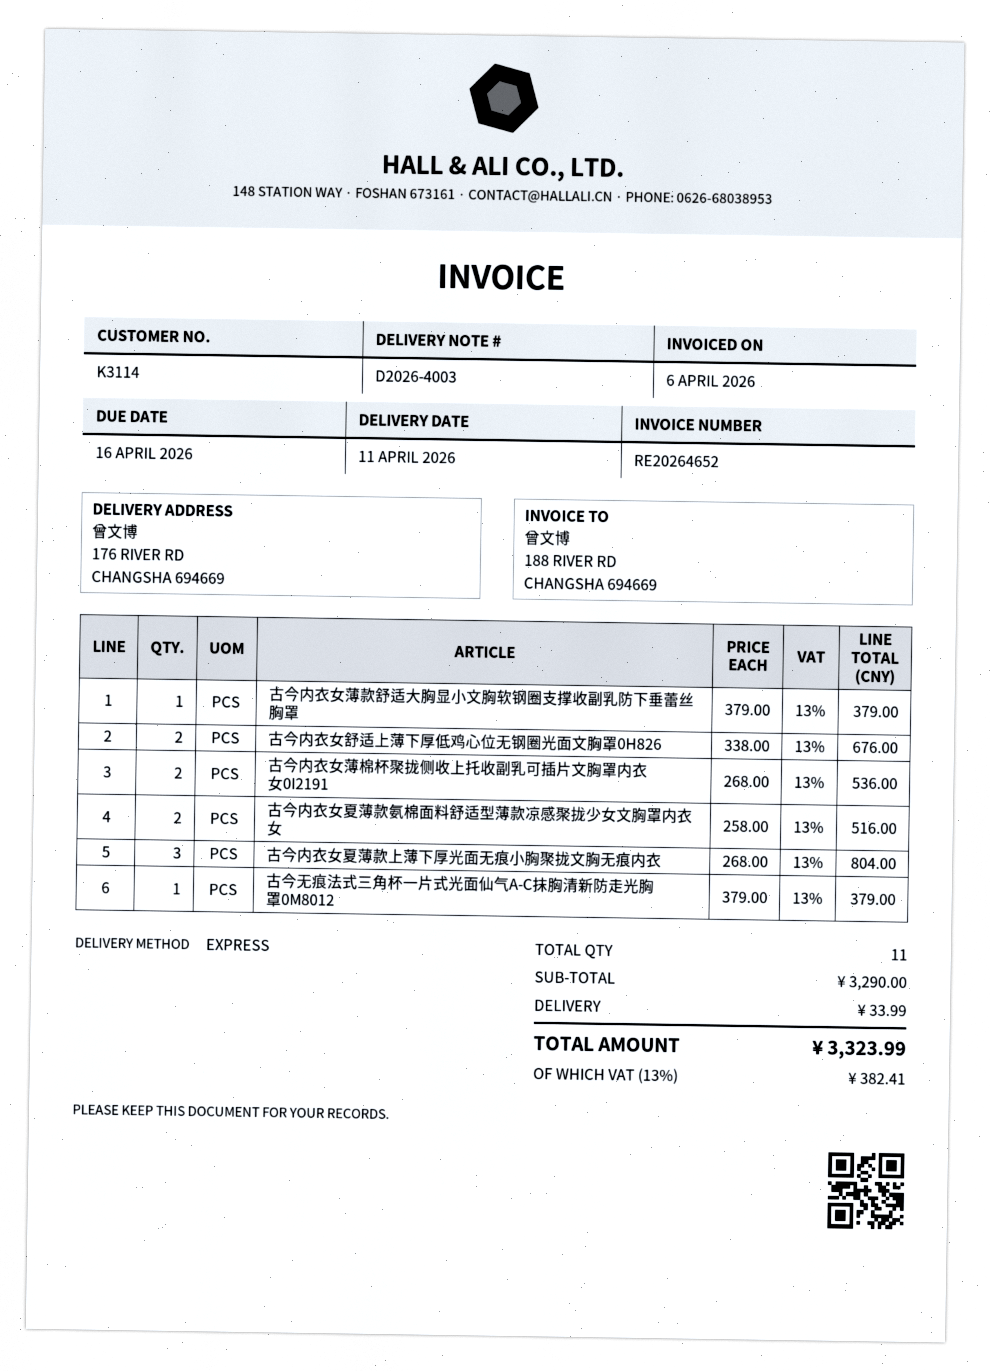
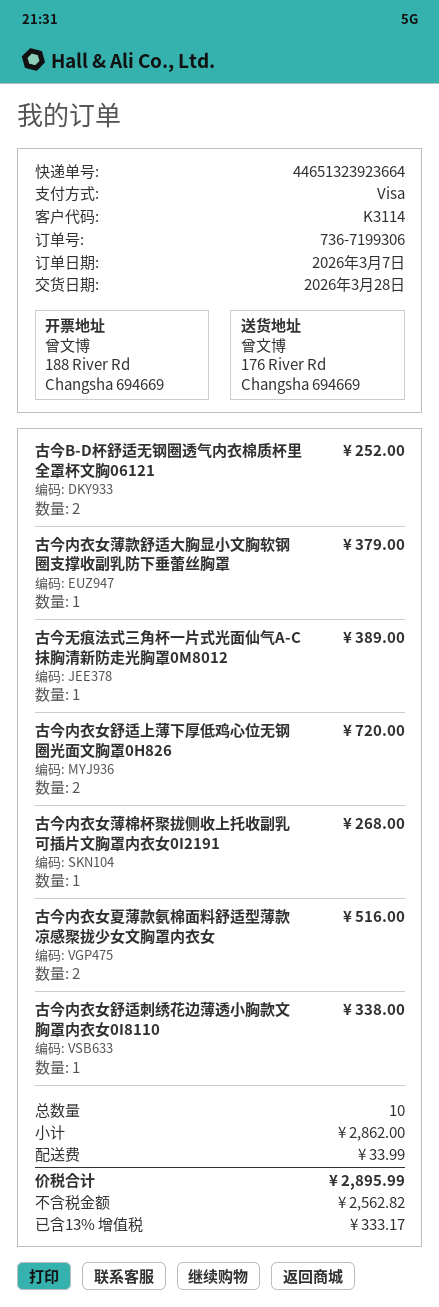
delivery date: 2026-04-11 -> 2026-03-28
古今内衣女舒适上薄下厚低鸡心位无钢圈光面文胸罩0H826: 2 for 676.00 -> 2 for 720.00
古今内衣女薄棉杯聚拢侧收上托收副乳可插片文胸罩内衣女0I2191: 2 for 536.00 -> 1 for 268.00
古今内衣女夏薄款上薄下厚光面无痕小胸聚拢文胸无痕内衣: 3 for 804.00 -> none
古今无痕法式三角杯一片式光面仙气A-C抹胸清新防走光胸罩0M8012: 1 for 379.00 -> 1 for 389.00
古今B-D杯舒适无钢圈透气内衣棉质杯里全罩杯文胸06121: none -> 2 for 252.00
古今内衣女舒适刺绣花边薄透小胸款文胸罩内衣女0I8110: none -> 1 for 338.00
total quantity: 11 -> 10
subtotal: 3290.00 -> 2862.00
tax: 13% = 382.41 -> 13% = 333.17
total: 3323.99 -> 2895.99

